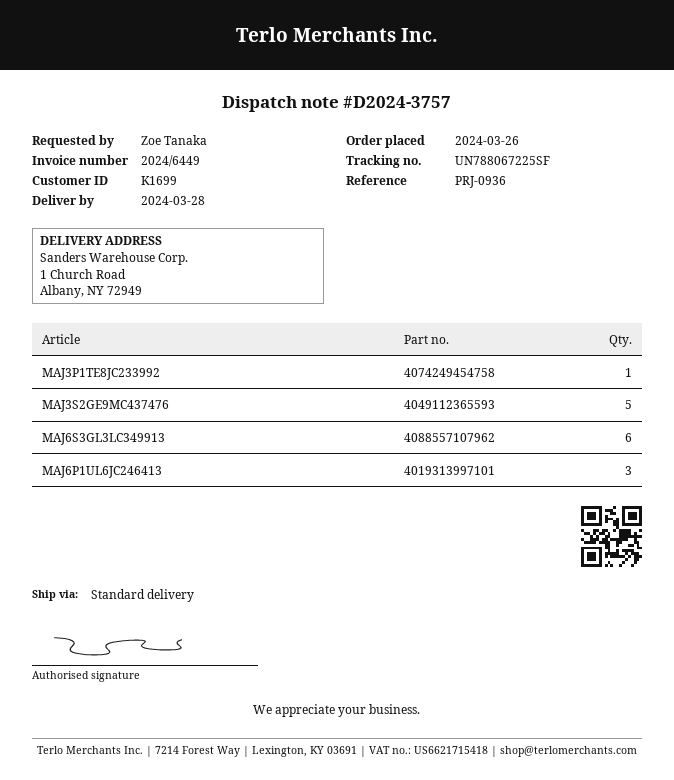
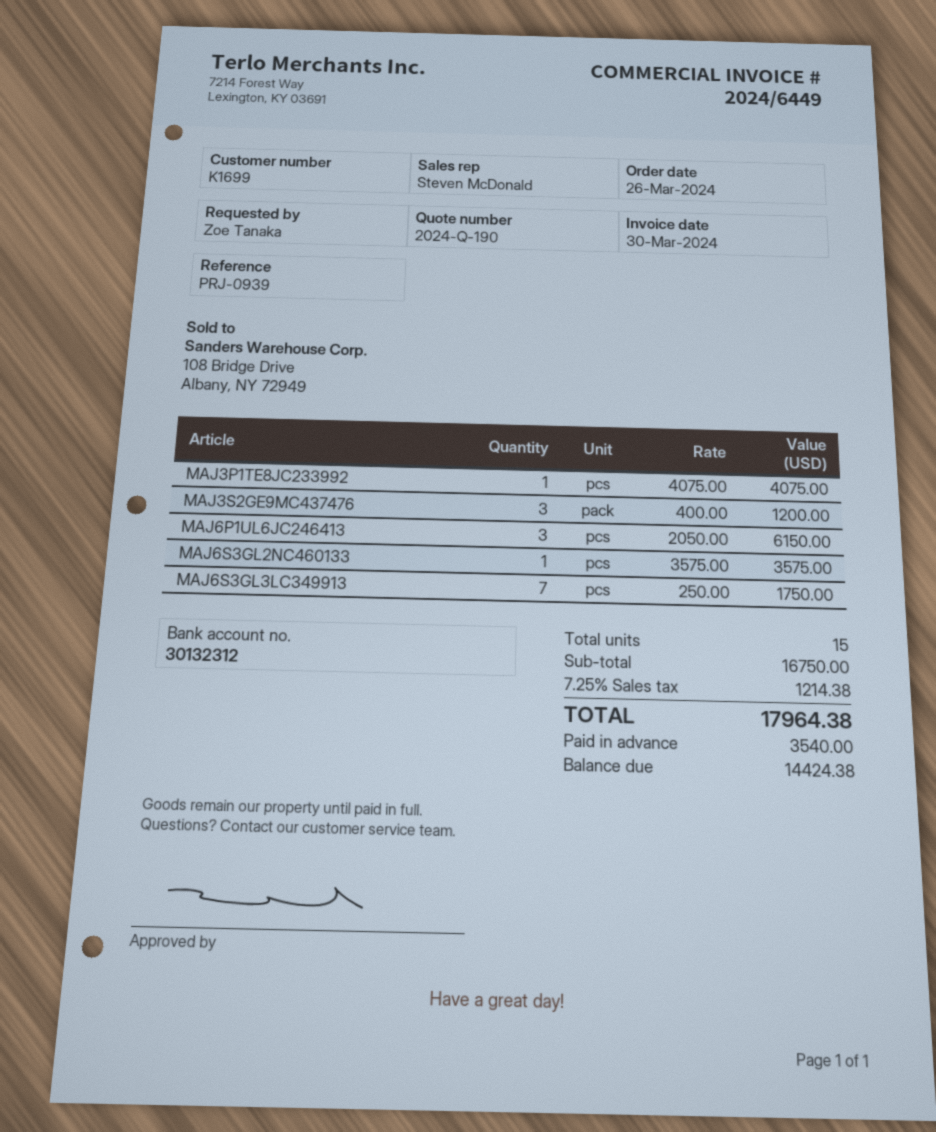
reference: PRJ-0936 -> PRJ-0939
MAJ3S2GE9MC437476: 5 -> 3
MAJ6S3GL3LC349913: 6 -> 7
MAJ6S3GL2NC460133: none -> 1

